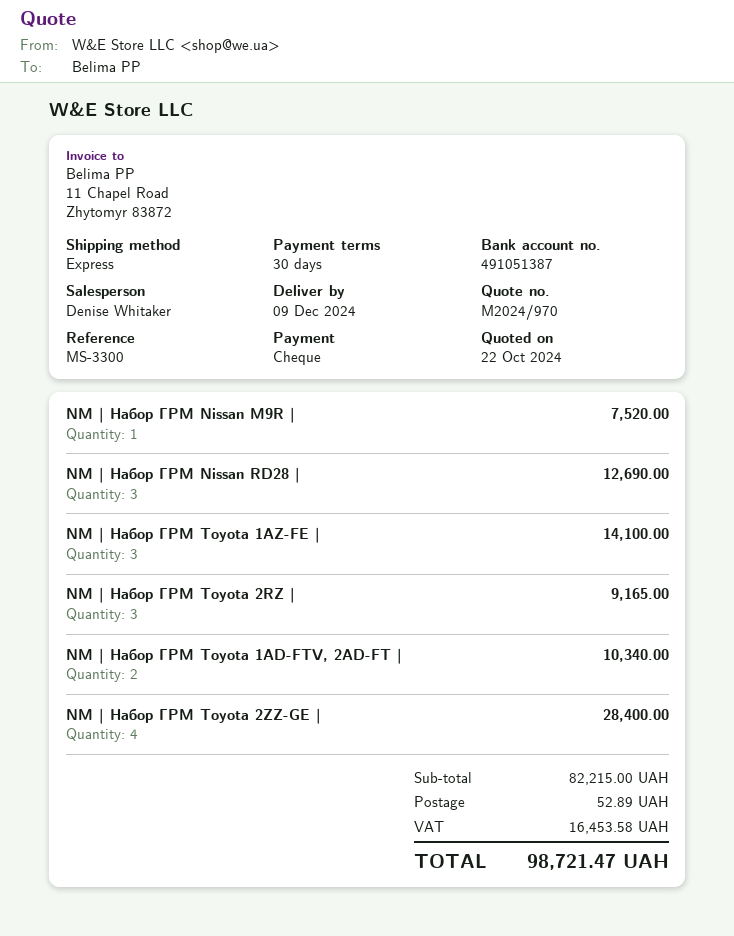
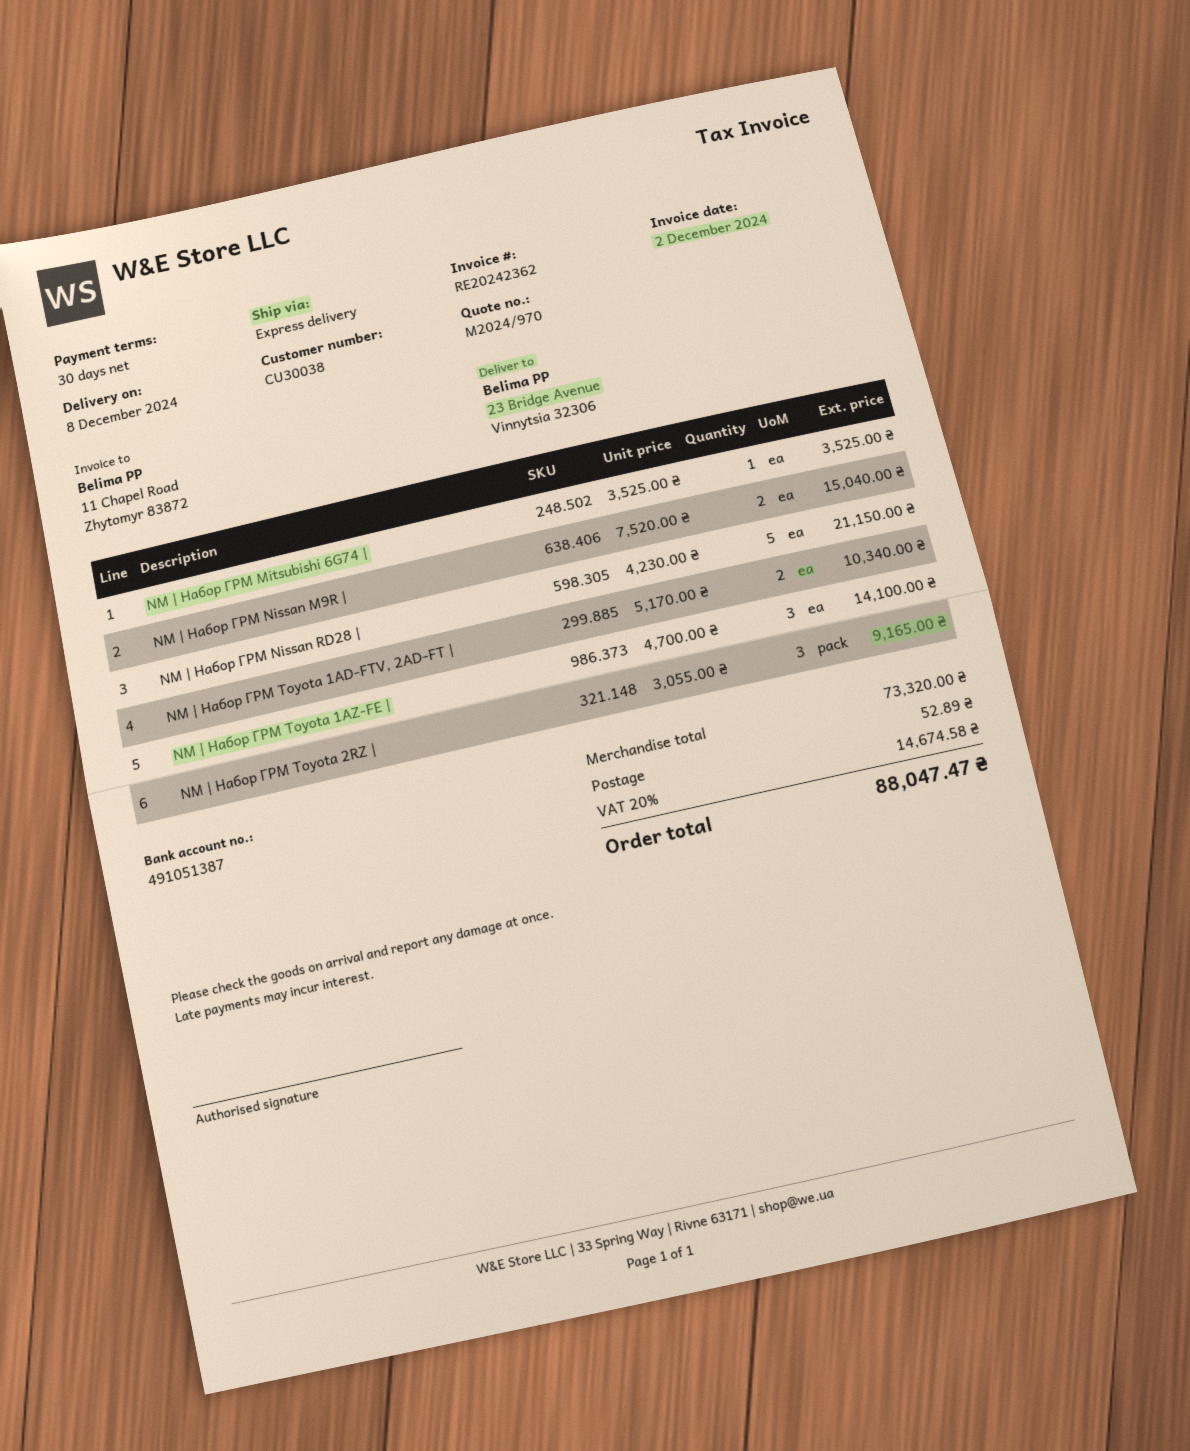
delivery date: 2024-12-09 -> 2024-12-08
NM | Набор ГРМ Nissan M9R |: 1 for 7520.00 -> 2 for 15040.00
NM | Набор ГРМ Nissan RD28 |: 3 for 12690.00 -> 5 for 21150.00
NM | Набор ГРМ Toyota 2ZZ-GE |: 4 for 28400.00 -> none
NM | Набор ГРМ Mitsubishi 6G74 |: none -> 1 for 3525.00
subtotal: 82215.00 -> 73320.00
tax: 16453.58 -> 14674.58
total: 98721.47 -> 88047.47

